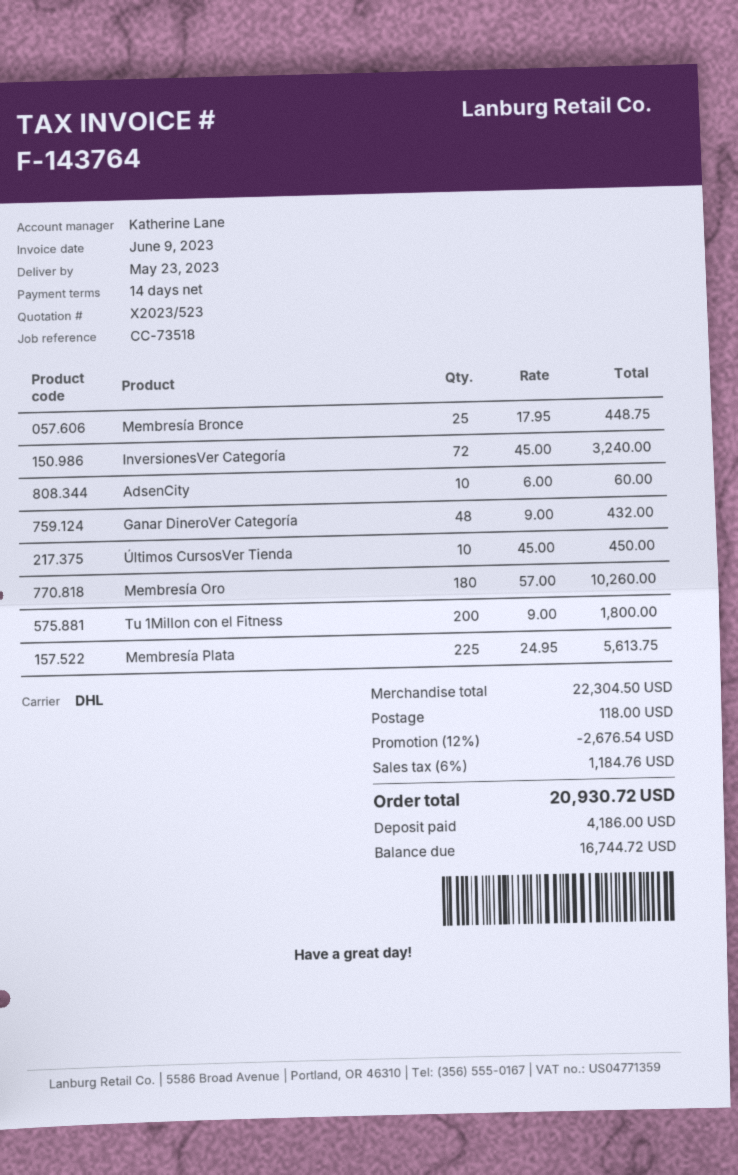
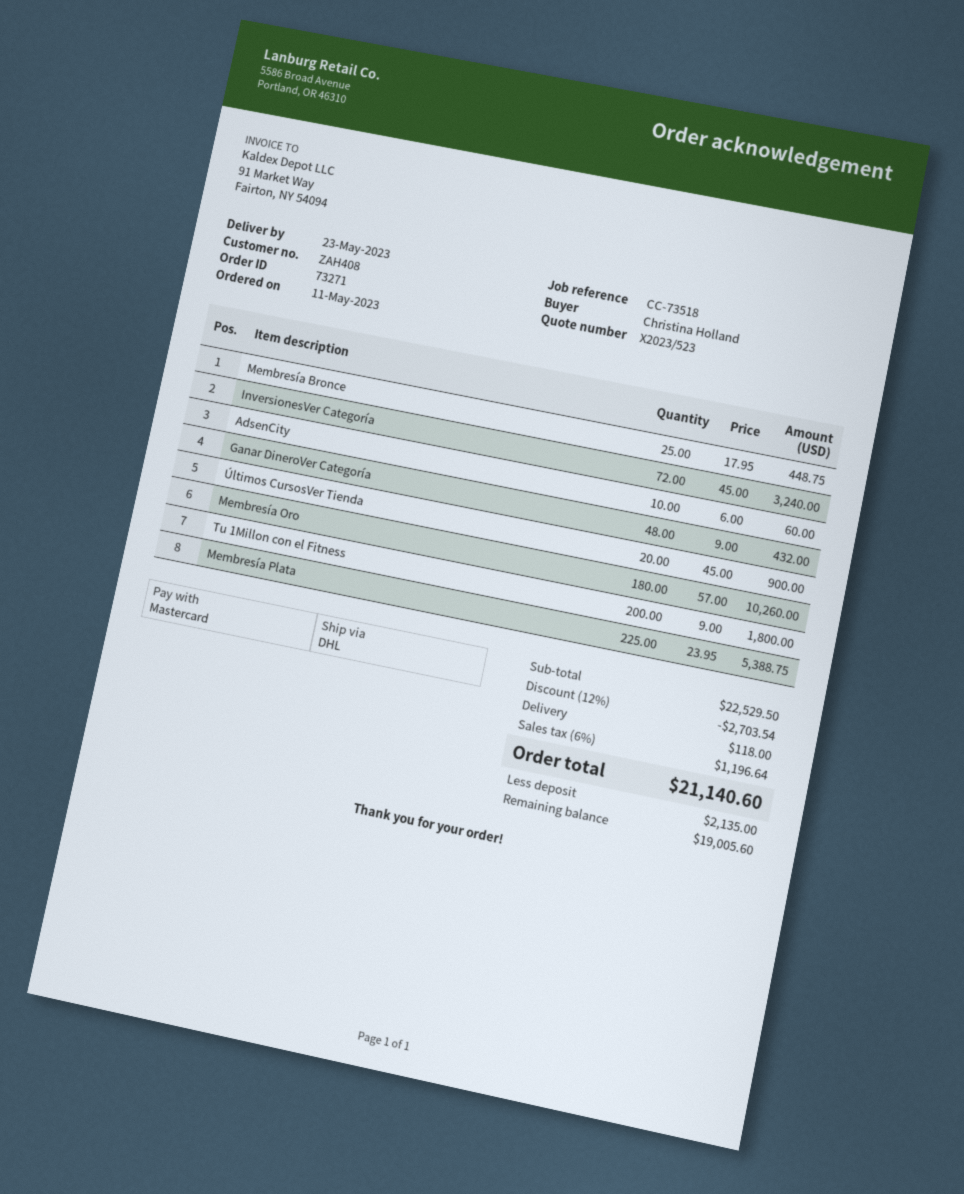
Últimos CursosVer Tienda: 10 x 45.00 = 450.00 -> 20 x 45.00 = 900.00
Membresía Plata: 225 x 24.95 = 5613.75 -> 225 x 23.95 = 5388.75
subtotal: 22304.50 -> 22529.50
discount: 12% = 2676.54 -> 12% = 2703.54
tax: 6% = 1184.76 -> 6% = 1196.64
total: 20930.72 -> 21140.60
deposit: 4186.00 -> 2135.00
balance: 16744.72 -> 19005.60

